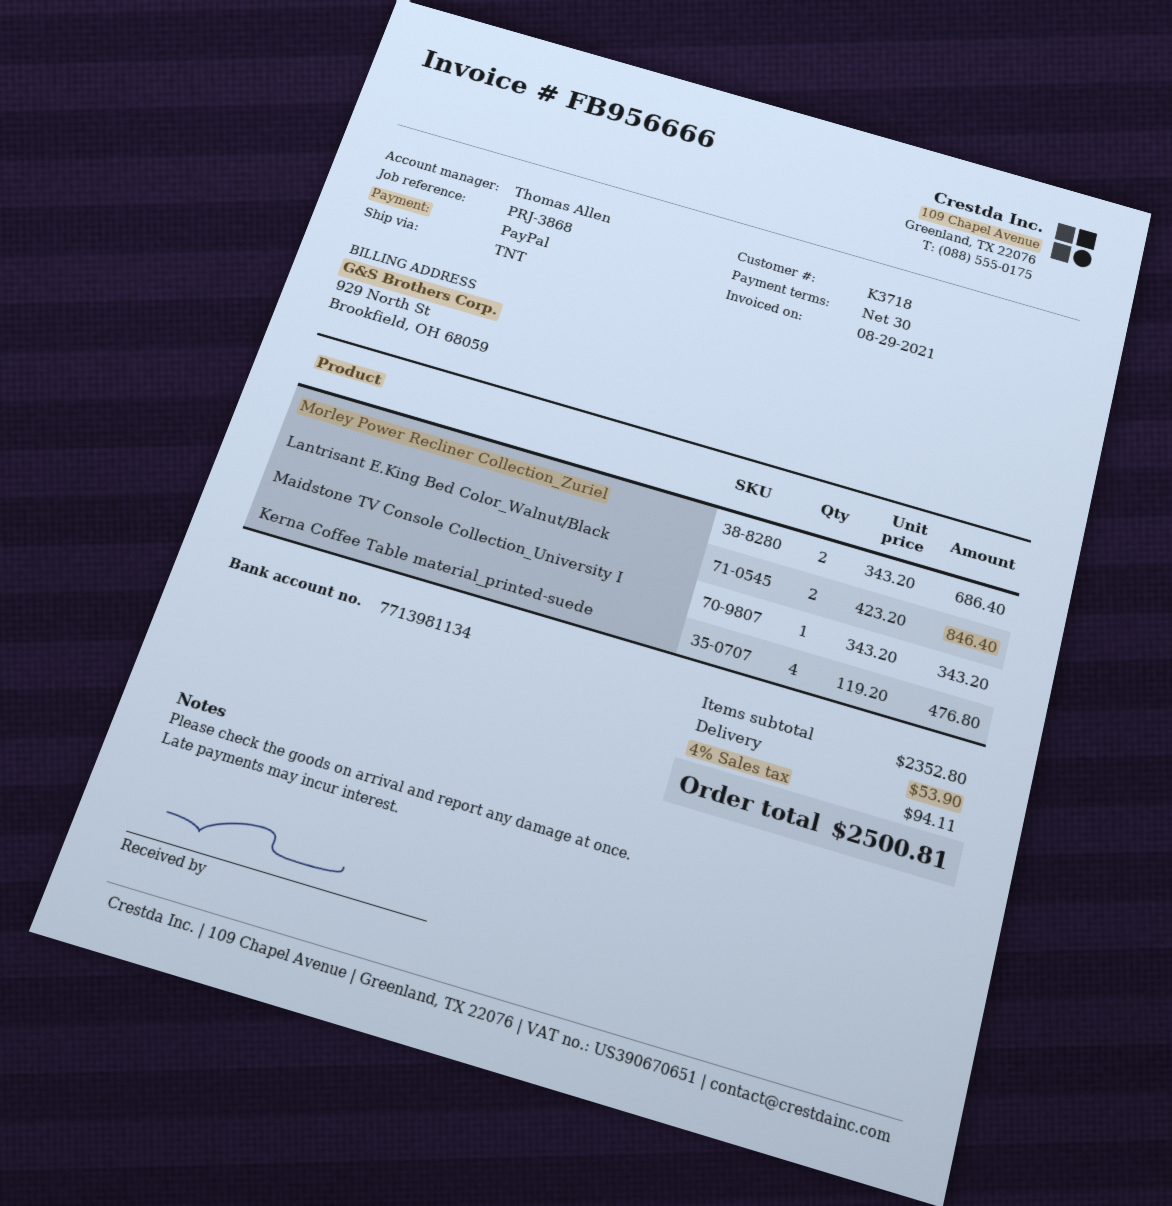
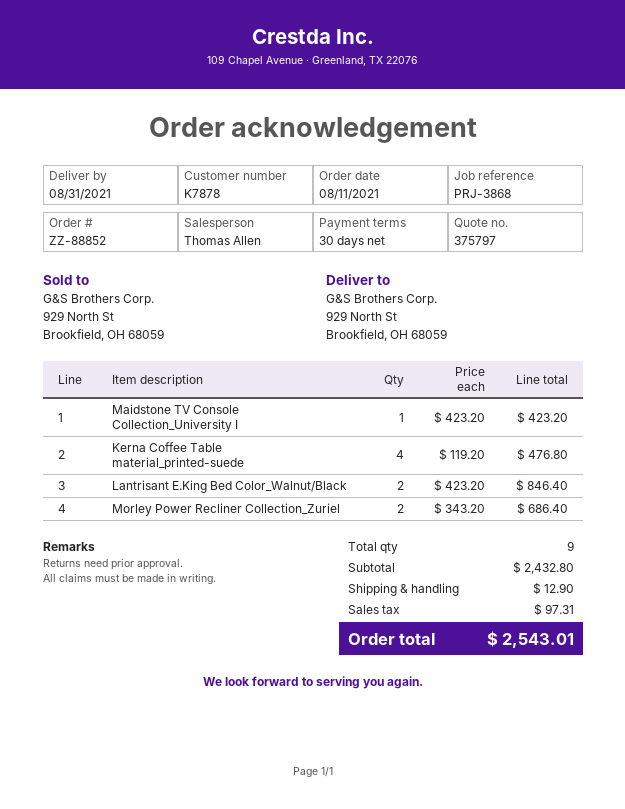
customer number: K3718 -> K7878
Maidstone TV Console Collection_University I: 1 x 343.20 = 343.20 -> 1 x 423.20 = 423.20
subtotal: 2352.80 -> 2432.80
shipping: 53.90 -> 12.90
tax: 94.11 -> 97.31
total: 2500.81 -> 2543.01

